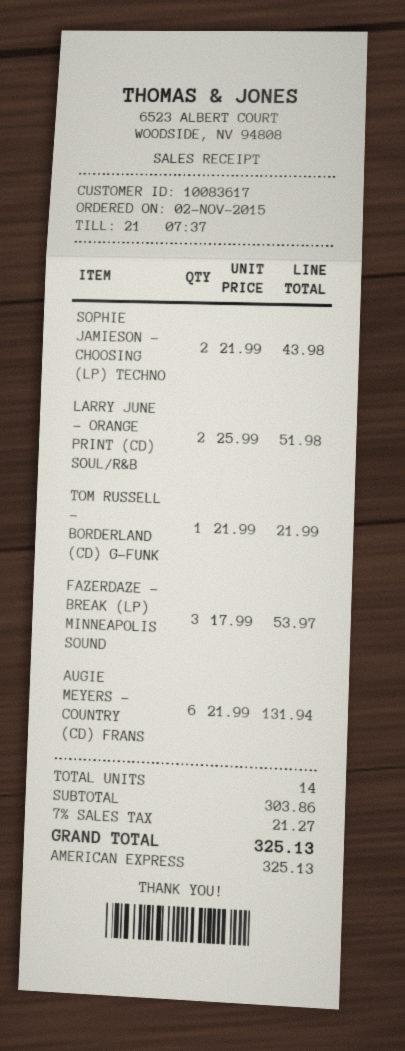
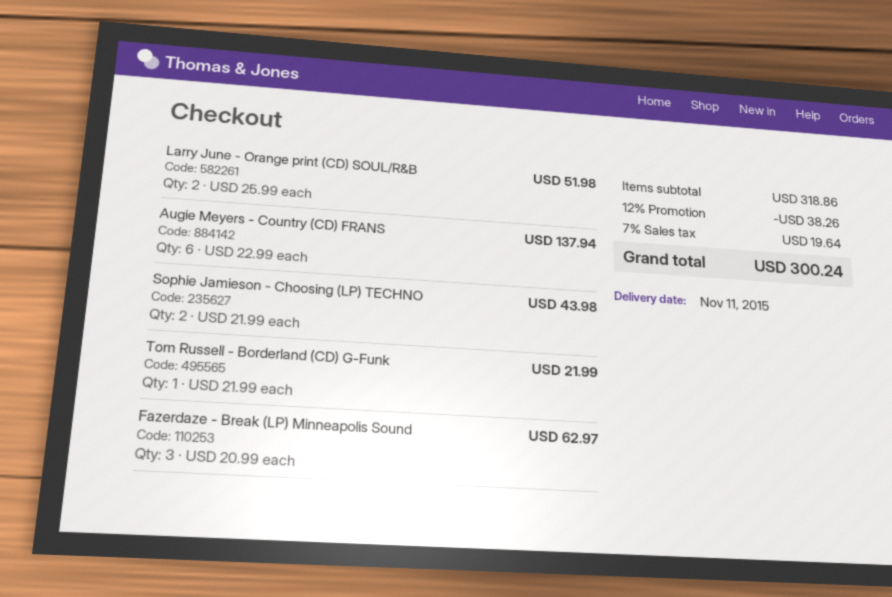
FAZERDAZE - BREAK (LP) MINNEAPOLIS SOUND: 3 x 17.99 = 53.97 -> 3 x 20.99 = 62.97
AUGIE MEYERS - COUNTRY (CD) FRANS: 6 x 21.99 = 131.94 -> 6 x 22.99 = 137.94
subtotal: 303.86 -> 318.86
discount: none -> 12% = 38.26
tax: 7% = 21.27 -> 7% = 19.64
total: 325.13 -> 300.24

